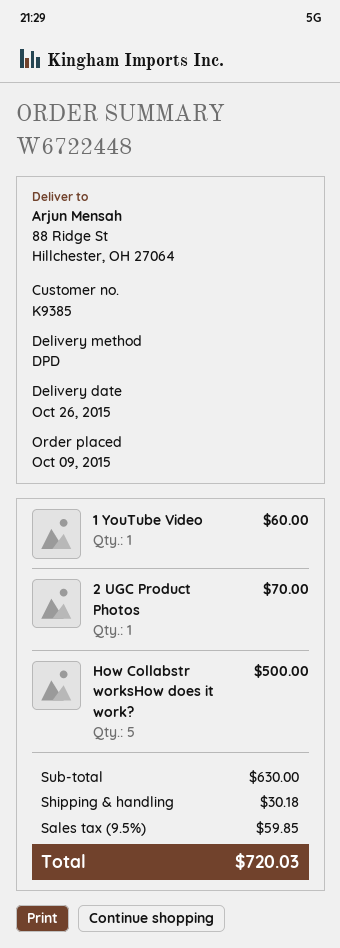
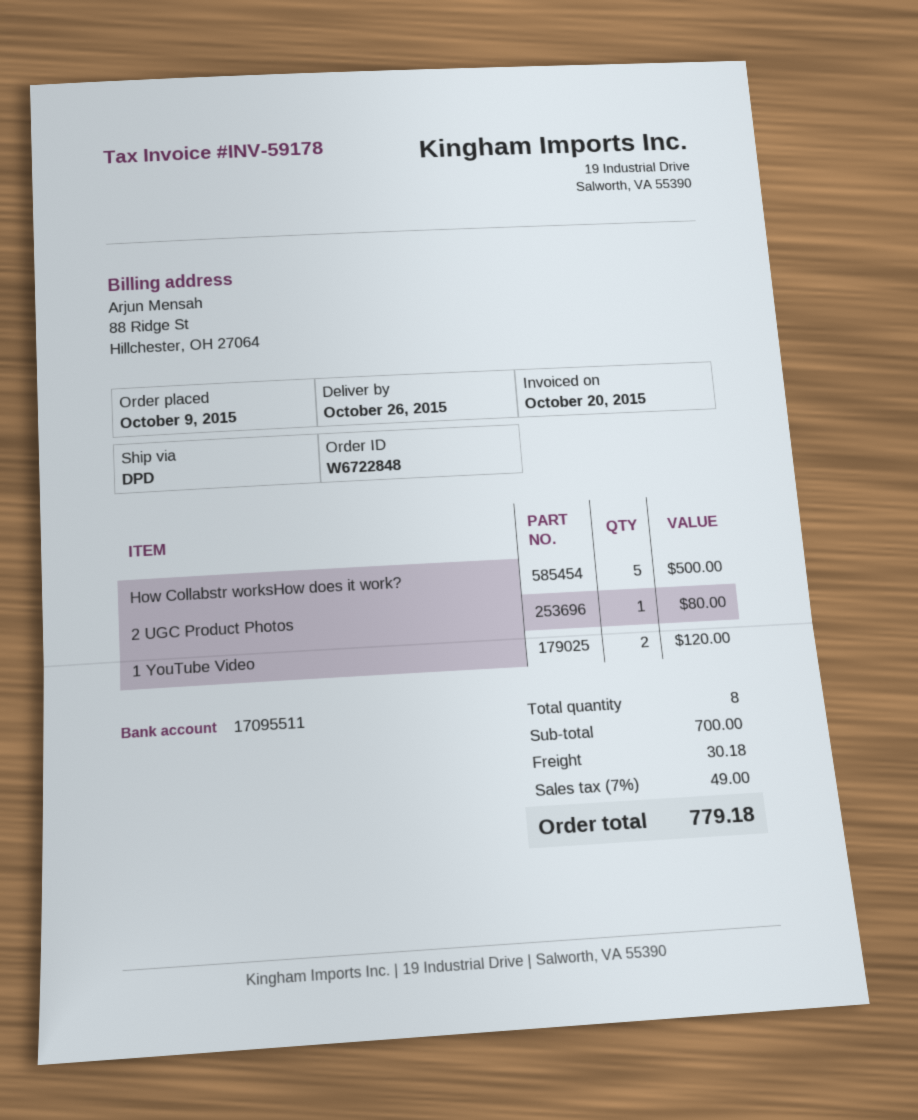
order number: W6722448 -> W6722848
1 YouTube Video: 1 for 60.00 -> 2 for 120.00
2 UGC Product Photos: 1 for 70.00 -> 1 for 80.00
subtotal: 630.00 -> 700.00
tax: 9.5% = 59.85 -> 7% = 49.00
total: 720.03 -> 779.18

